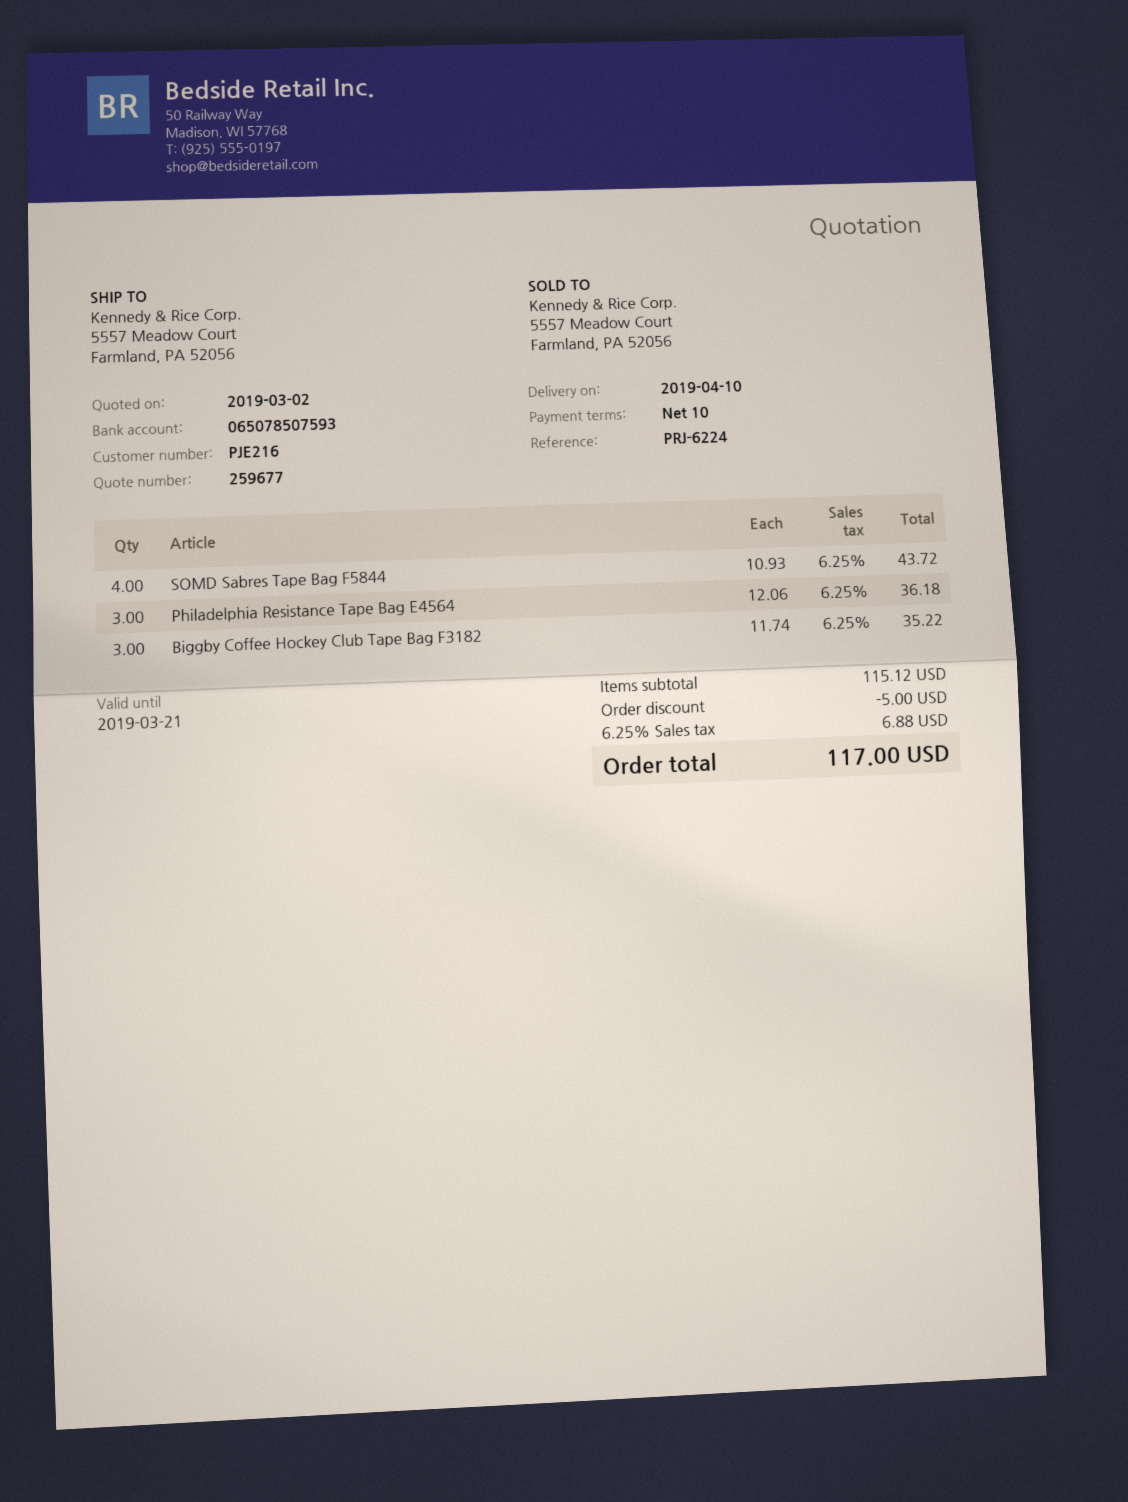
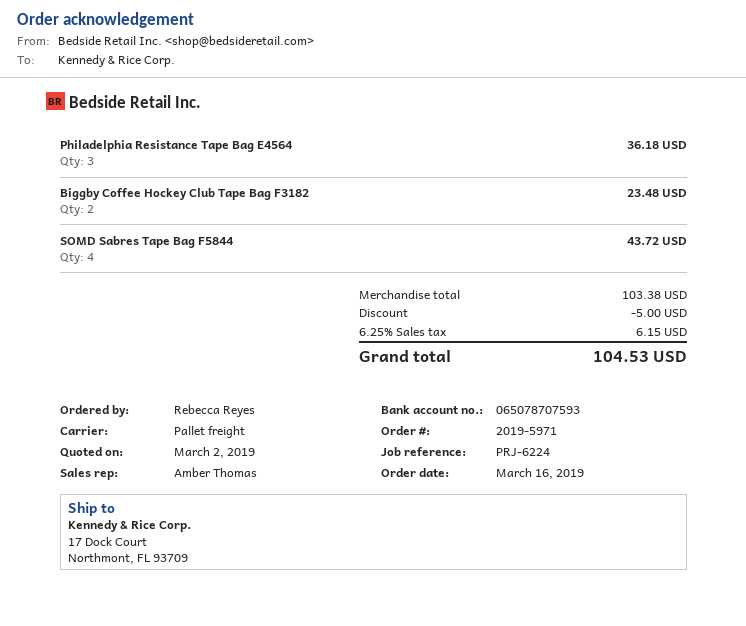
bank account: 065078507593 -> 065078707593
ship to: 5557 Meadow Court, Farmland, PA 52056 -> 17 Dock Court, Northmont, FL 93709
Biggby Coffee Hockey Club Tape Bag F3182: 3 for 35.22 -> 2 for 23.48
subtotal: 115.12 -> 103.38
tax: 6.25% = 6.88 -> 6.25% = 6.15
total: 117.00 -> 104.53

